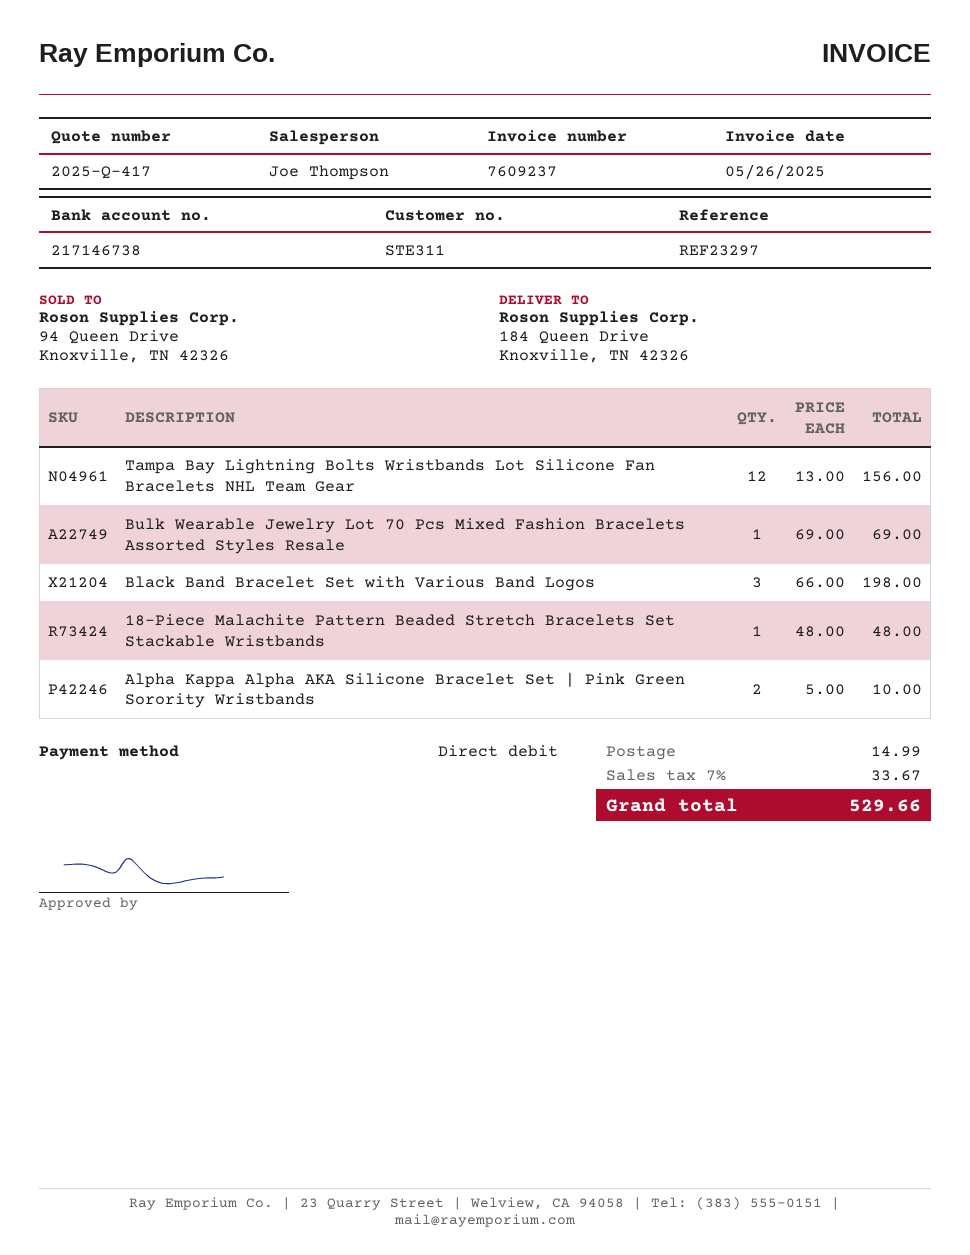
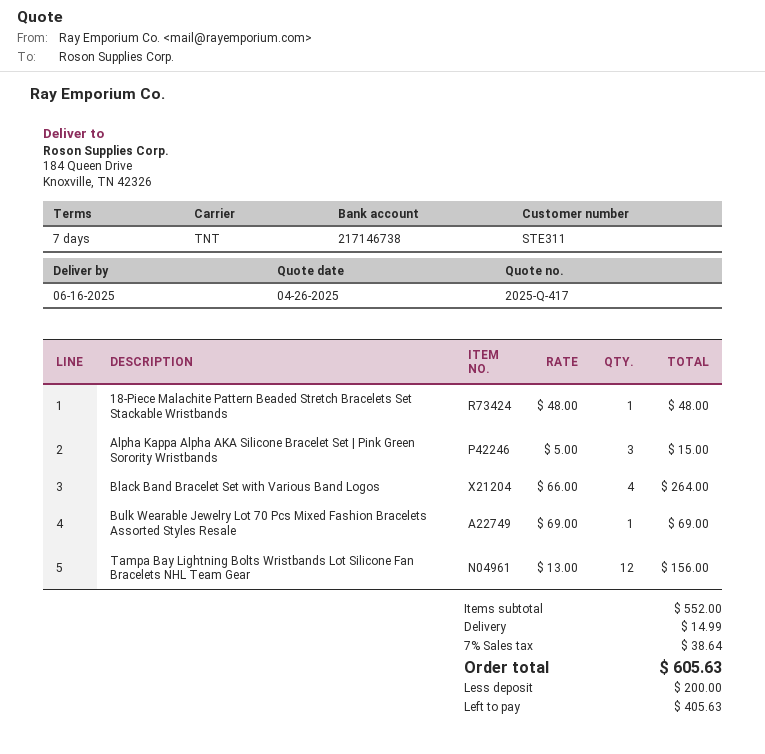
Black Band Bracelet Set with Various Band Logos: 3 x 66.00 = 198.00 -> 4 x 66.00 = 264.00
Alpha Kappa Alpha AKA Silicone Bracelet Set | Pink Green Sorority Wristbands: 2 x 5.00 = 10.00 -> 3 x 5.00 = 15.00
tax: 7% = 33.67 -> 7% = 38.64
total: 529.66 -> 605.63

